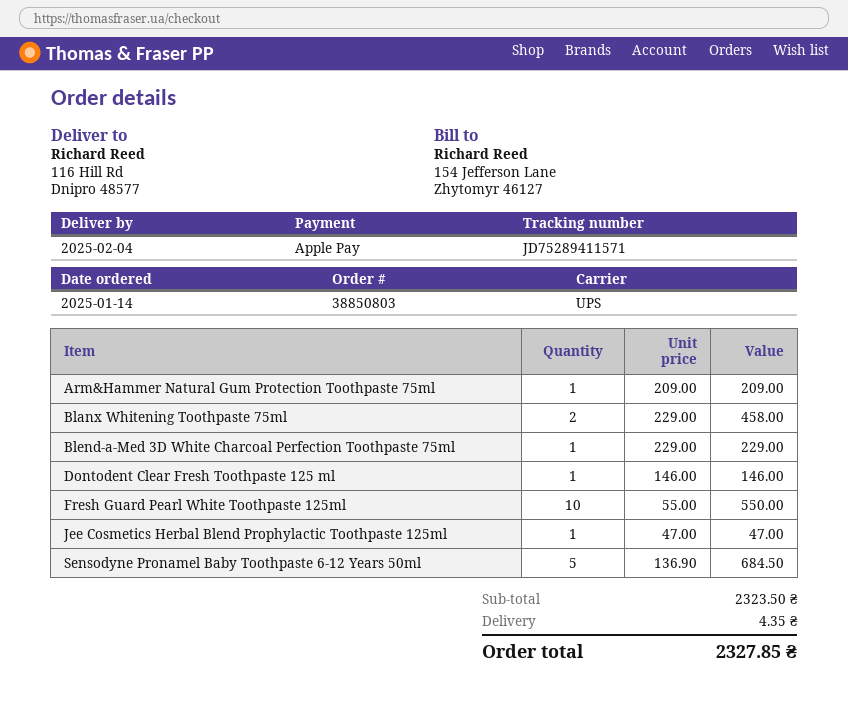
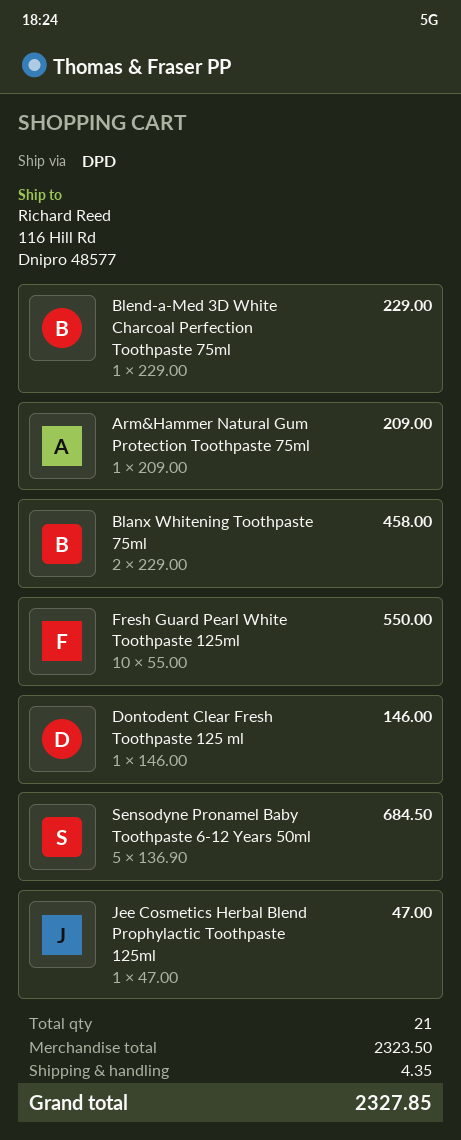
shipping method: UPS -> DPD

